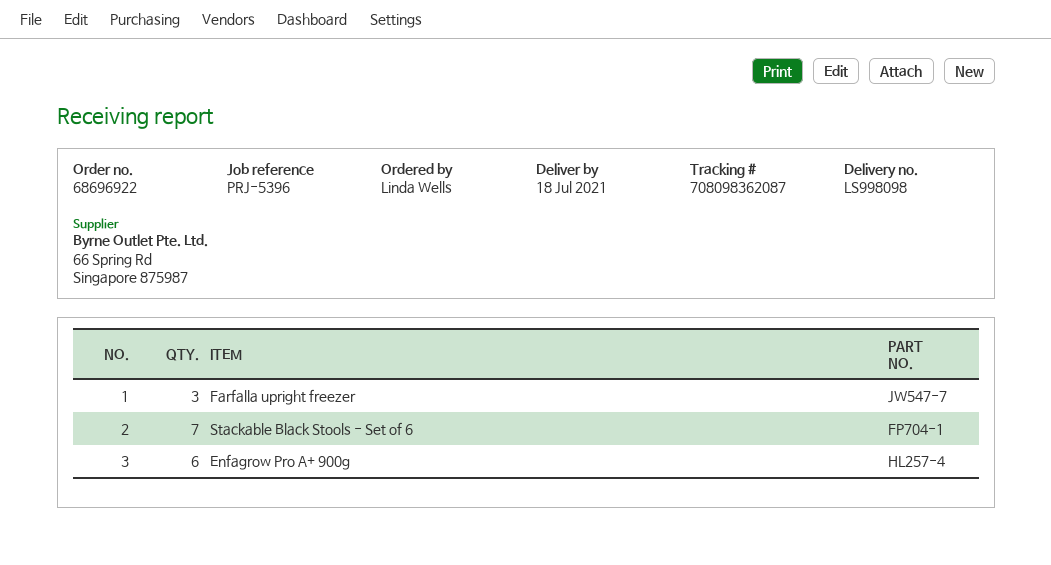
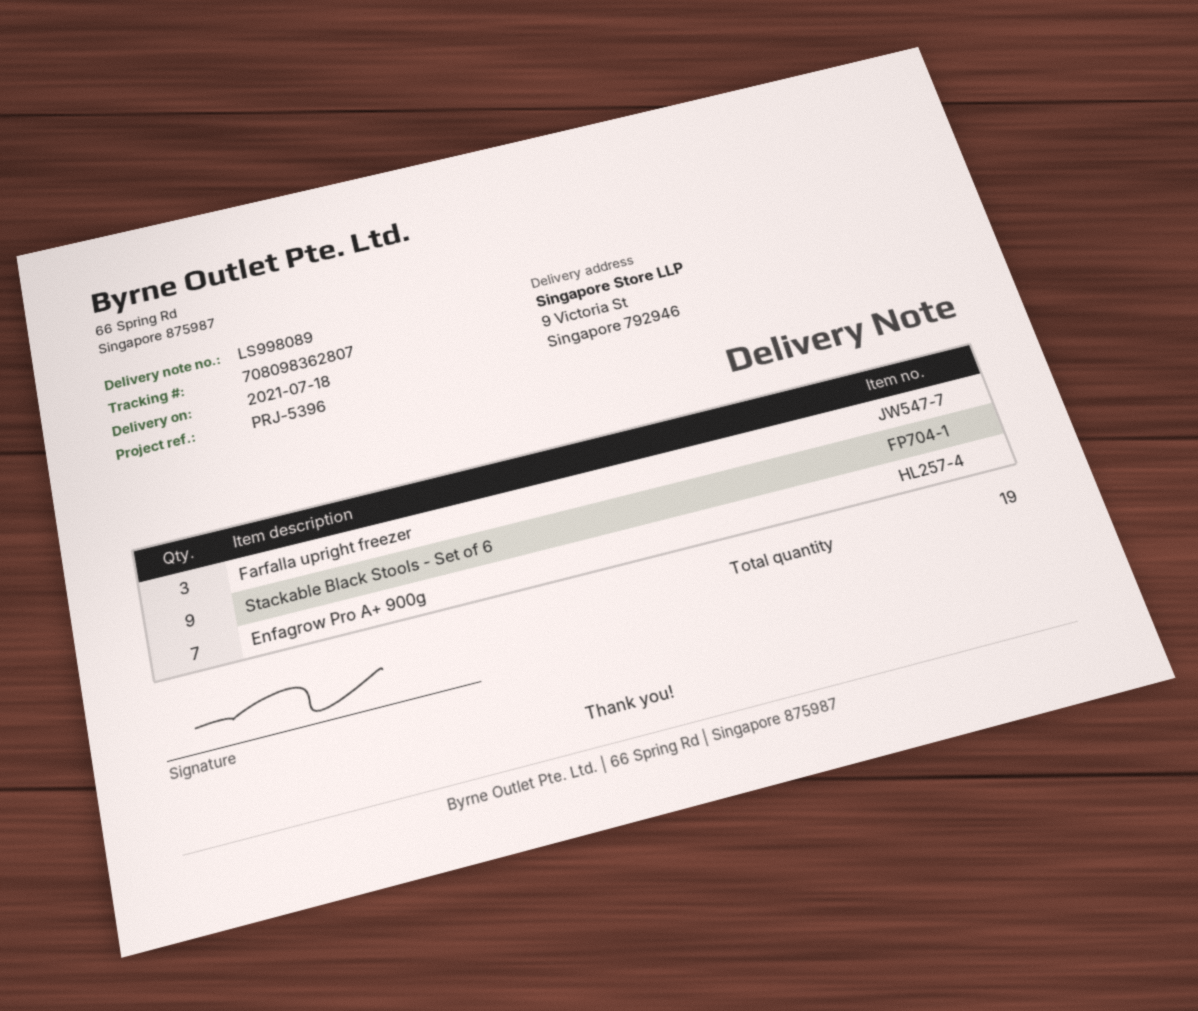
delivery note number: LS998098 -> LS998089
tracking number: 708098362087 -> 708098362807
Stackable Black Stools - Set of 6: 7 -> 9
Enfagrow Pro A+ 900g: 6 -> 7

